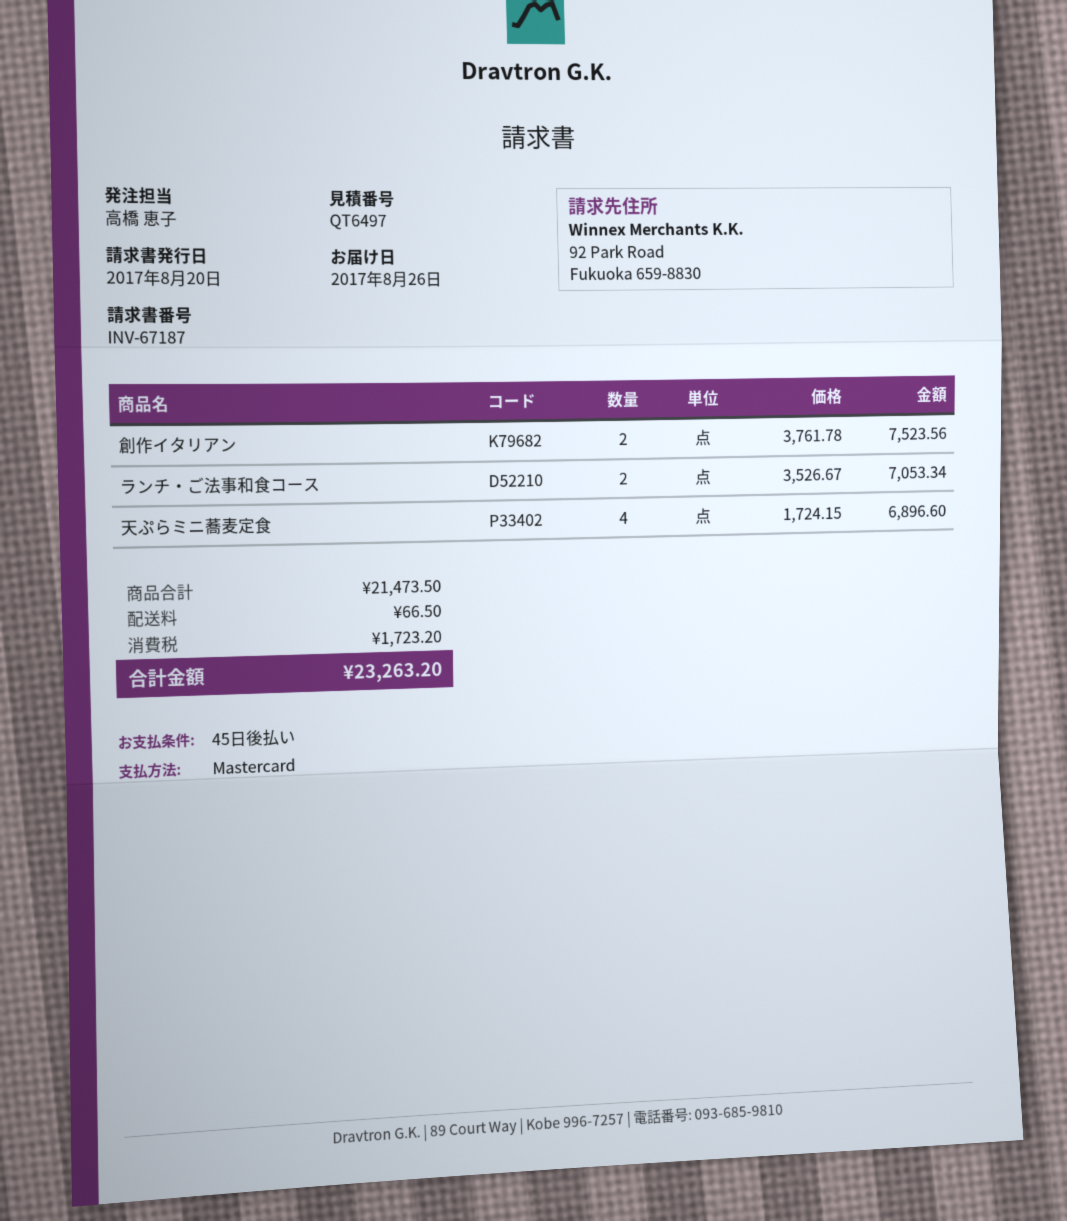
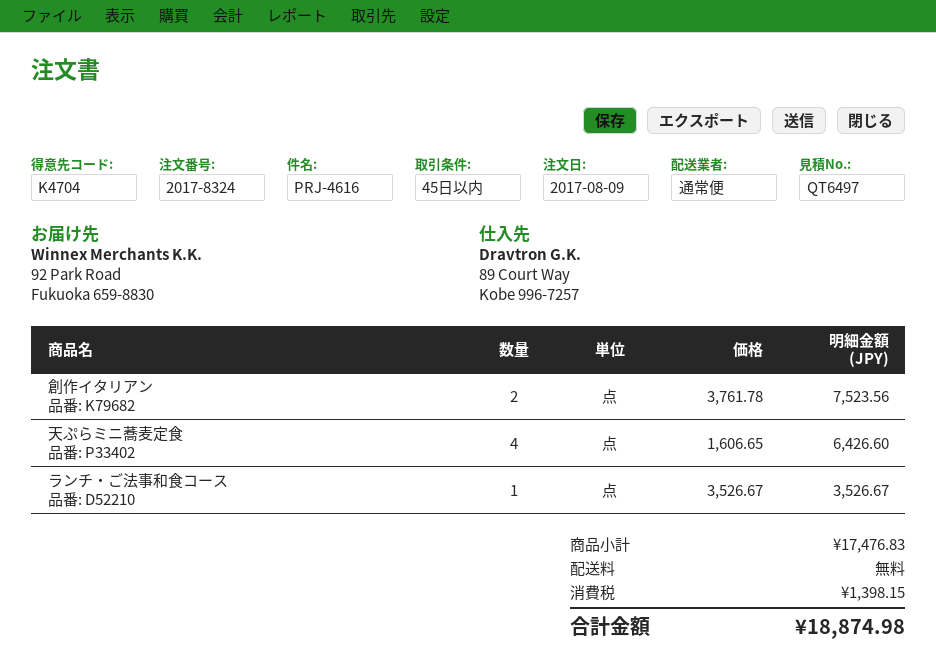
ランチ・ご法事和食コース: 2 x 3526.67 = 7053.34 -> 1 x 3526.67 = 3526.67
天ぷらミニ蕎麦定食: 4 x 1724.15 = 6896.60 -> 4 x 1606.65 = 6426.60
subtotal: 21473.50 -> 17476.83
shipping: 66.50 -> 0.00
tax: 1723.20 -> 1398.15
total: 23263.20 -> 18874.98

